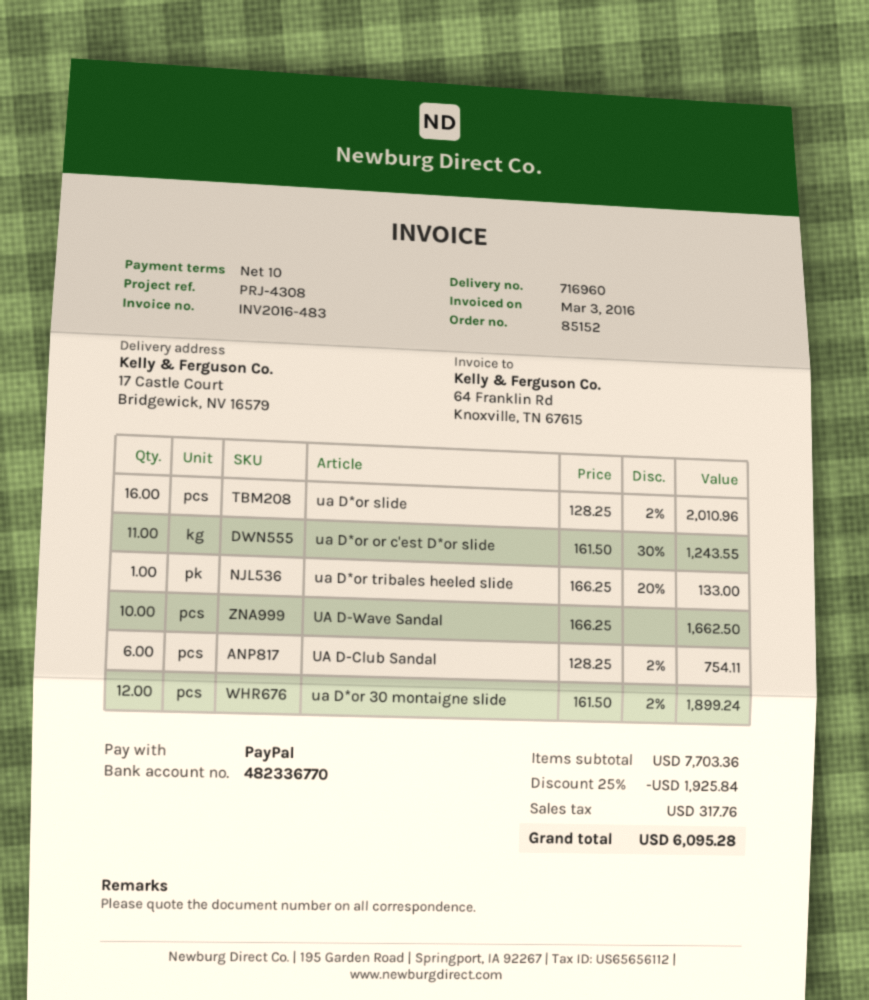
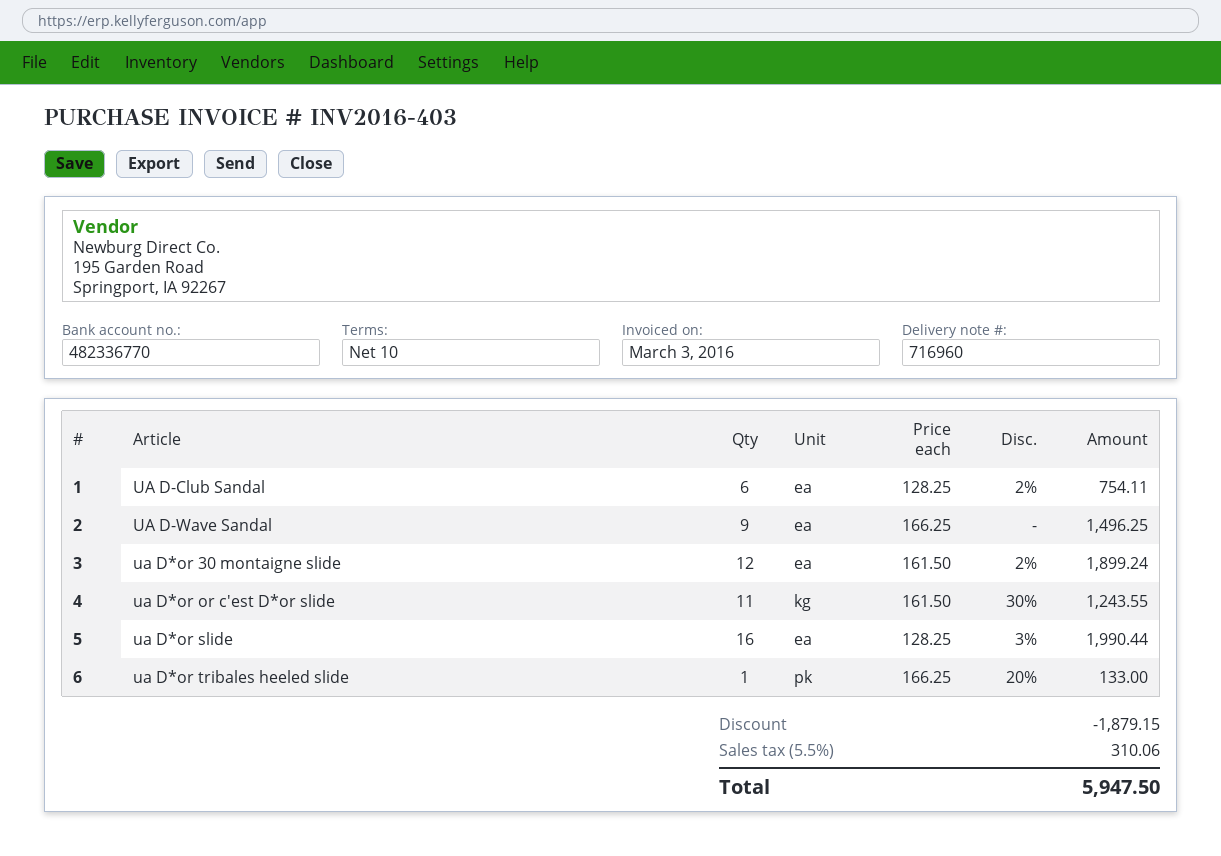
invoice number: INV2016-483 -> INV2016-403
ua D*or slide: 16 x 128.25 - 2% = 2010.96 -> 16 x 128.25 - 3% = 1990.44
UA D-Wave Sandal: 10 x 166.25 = 1662.50 -> 9 x 166.25 = 1496.25
discount: 1925.84 -> 1879.15
tax: 317.76 -> 310.06
total: 6095.28 -> 5947.50

